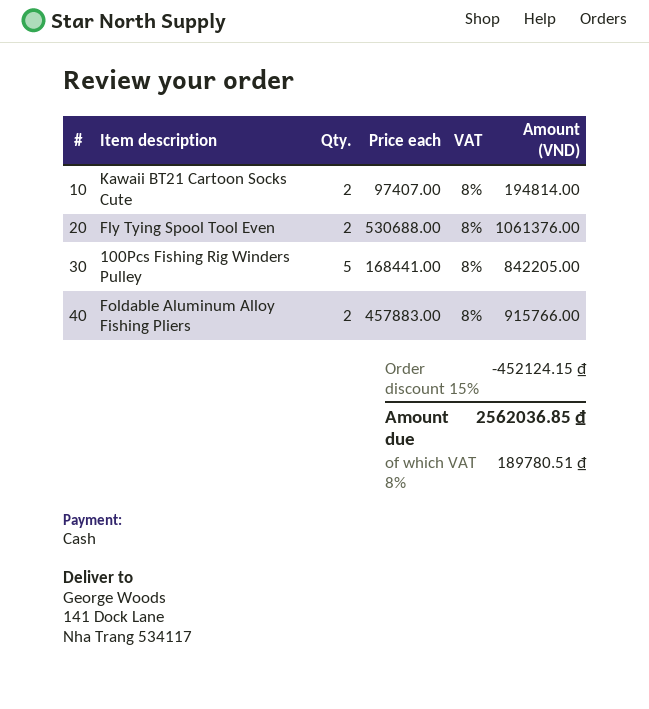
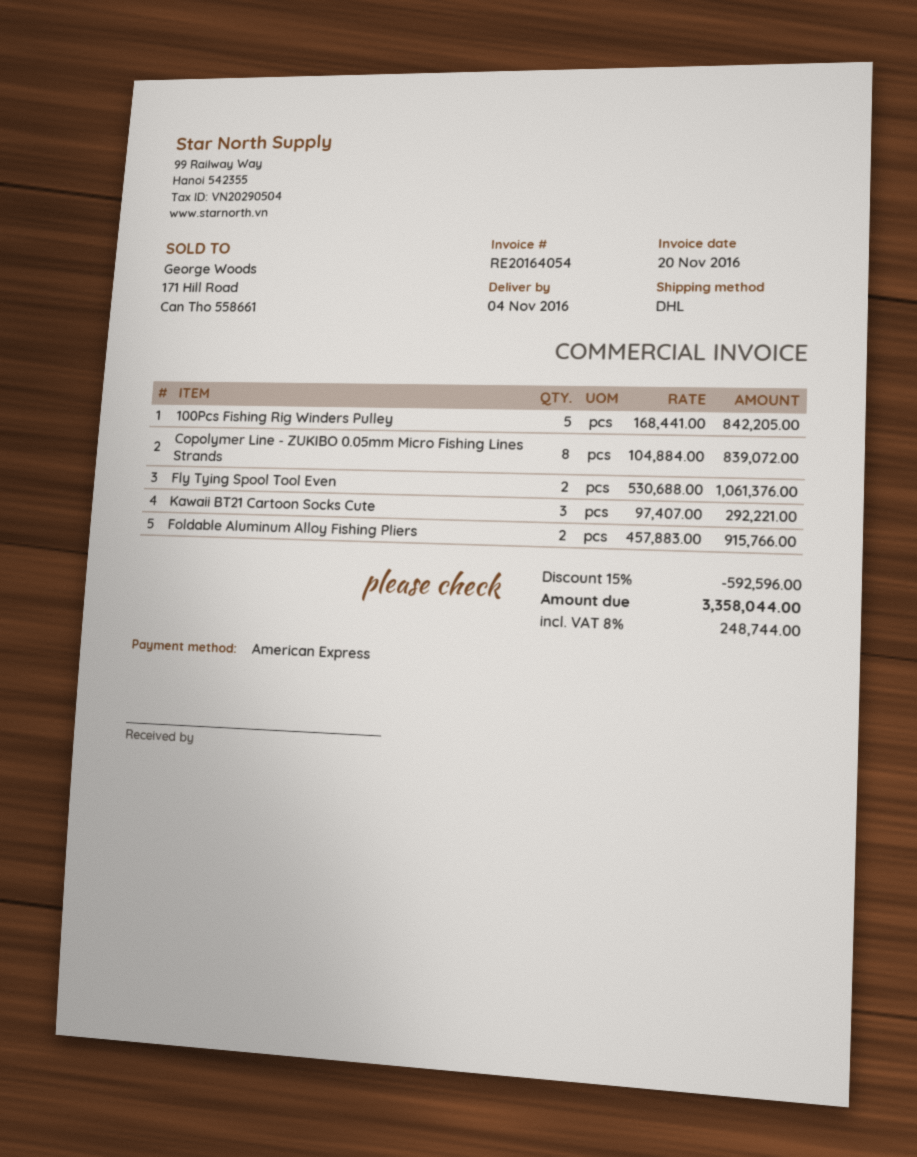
payment method: cash -> American Express
Kawaii BT21 Cartoon Socks Cute: 2 x 97407.00 = 194814.00 -> 3 x 97407.00 = 292221.00
Copolymer Line - ZUKIBO 0.05mm Micro Fishing Lines Strands: none -> 8 x 104884.00 = 839072.00
discount: 15% = 452124.15 -> 15% = 592596.00
tax: 8% = 189780.51 -> 8% = 248744.00
total: 2562036.85 -> 3358044.00

